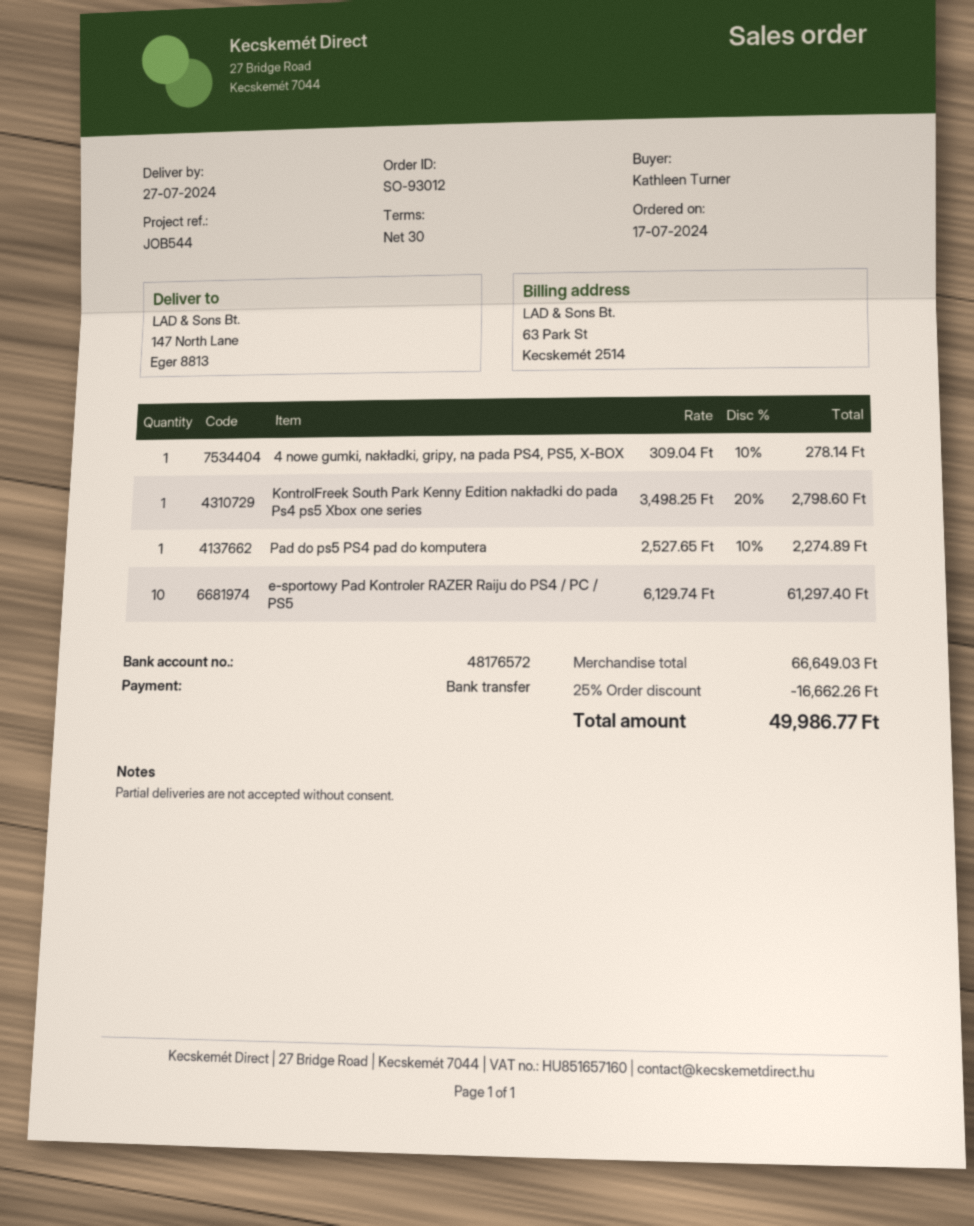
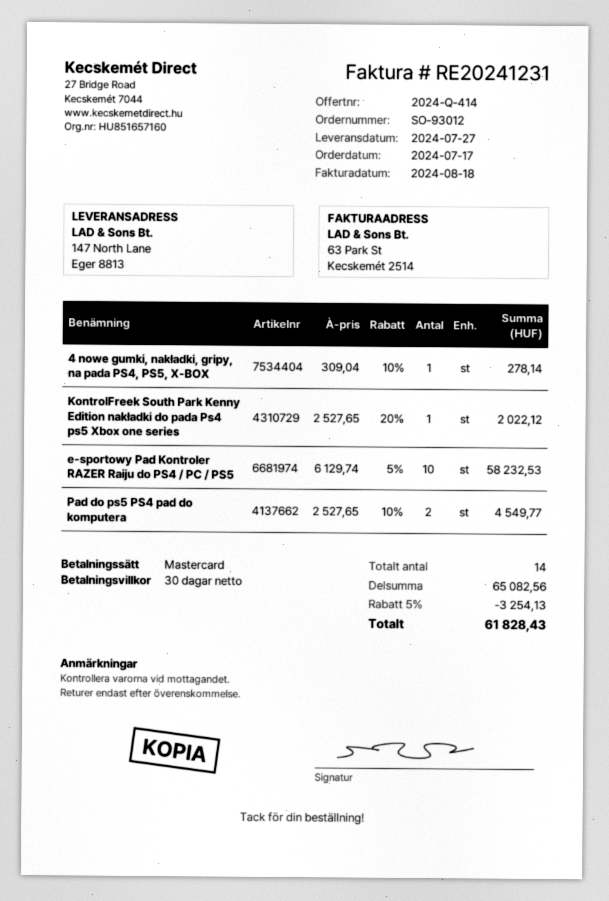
payment method: bank transfer -> Mastercard
KontrolFreek South Park Kenny Edition nakładki do pada Ps4 ps5 Xbox one series: 1 x 3498.25 - 20% = 2798.60 -> 1 x 2527.65 - 20% = 2022.12
Pad do ps5 PS4 pad do komputera: 1 x 2527.65 - 10% = 2274.89 -> 2 x 2527.65 - 10% = 4549.77
e-sportowy Pad Kontroler RAZER Raiju do PS4 / PC / PS5: 10 x 6129.74 = 61297.40 -> 10 x 6129.74 - 5% = 58232.53
subtotal: 66649.03 -> 65082.56
discount: 25% = 16662.26 -> 5% = 3254.13
total: 49986.77 -> 61828.43

